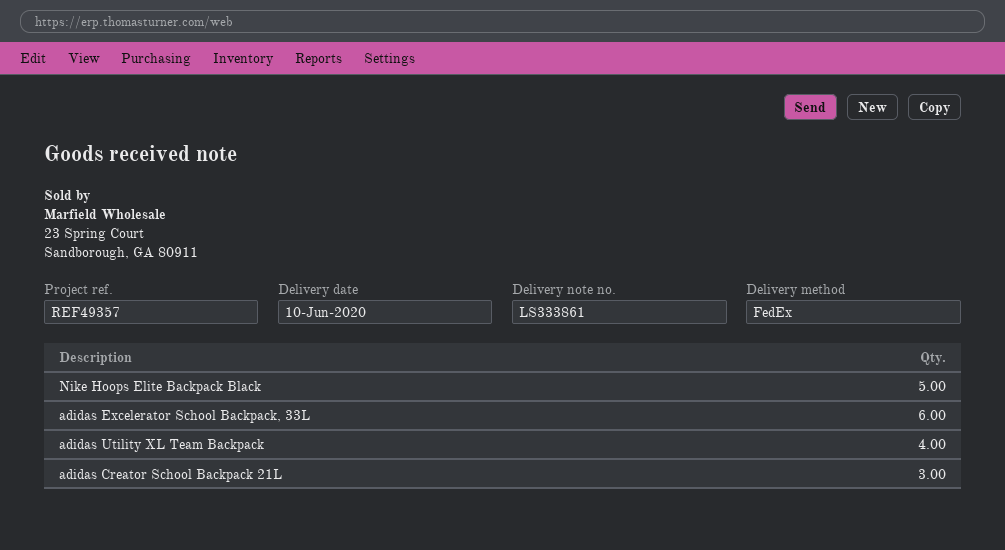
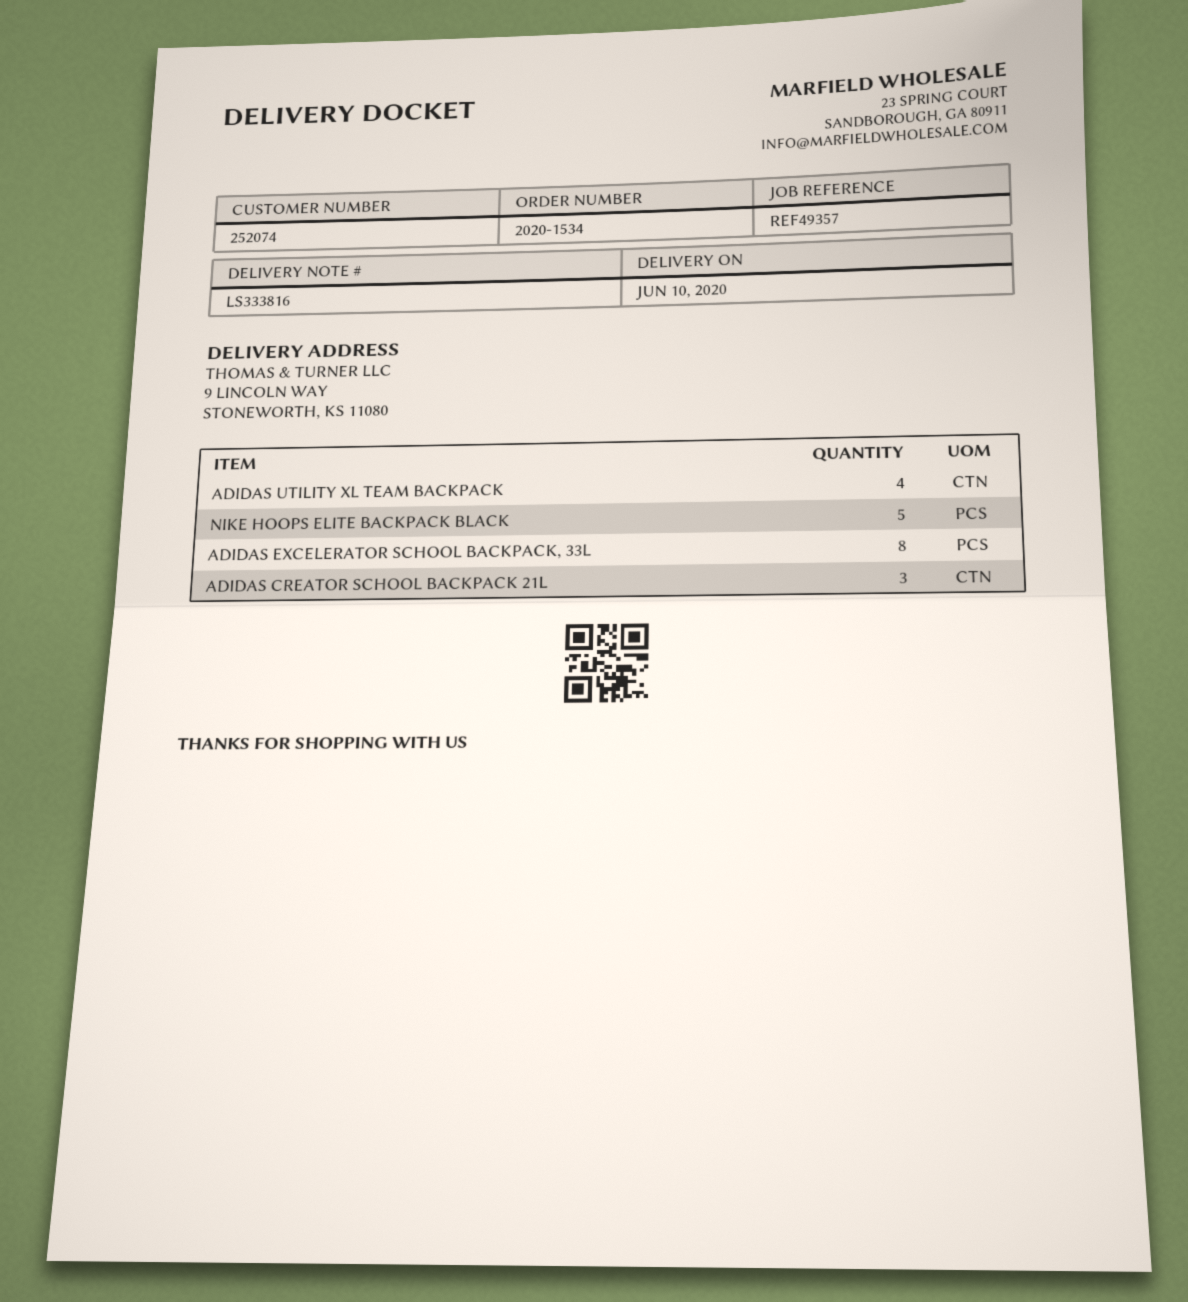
delivery note number: LS333861 -> LS333816
adidas Excelerator School Backpack, 33L: 6 -> 8

